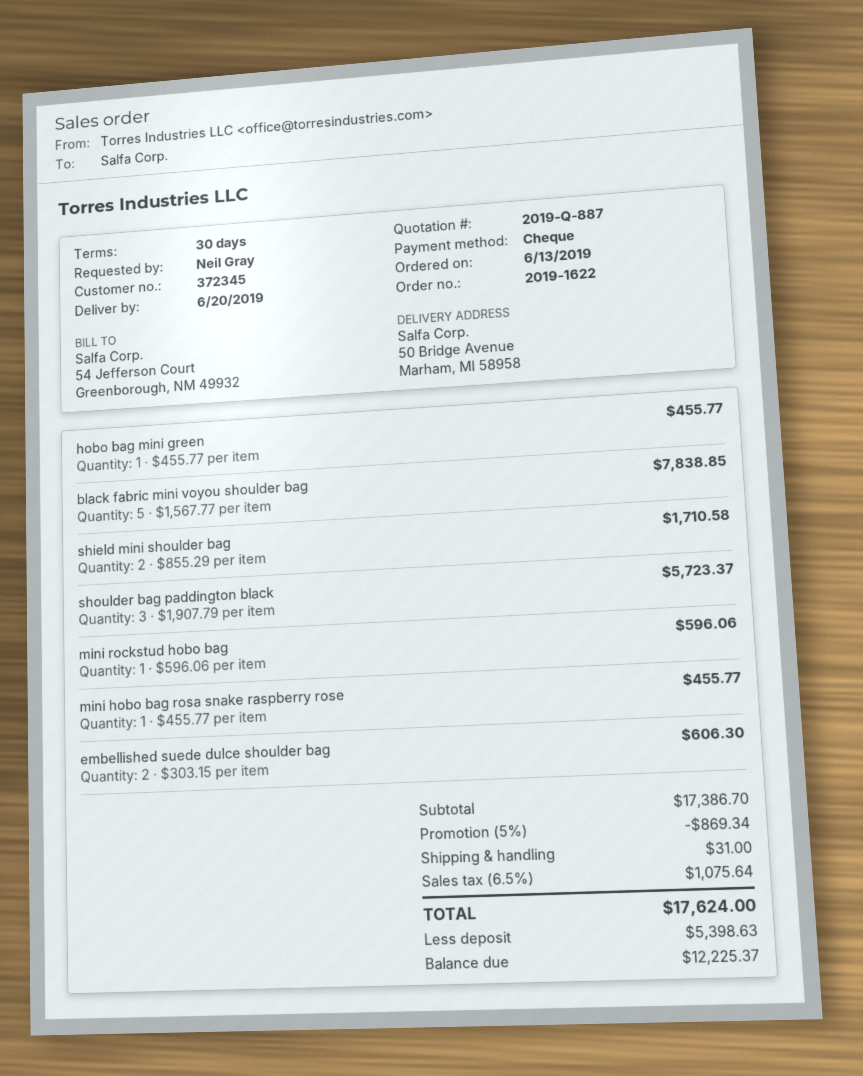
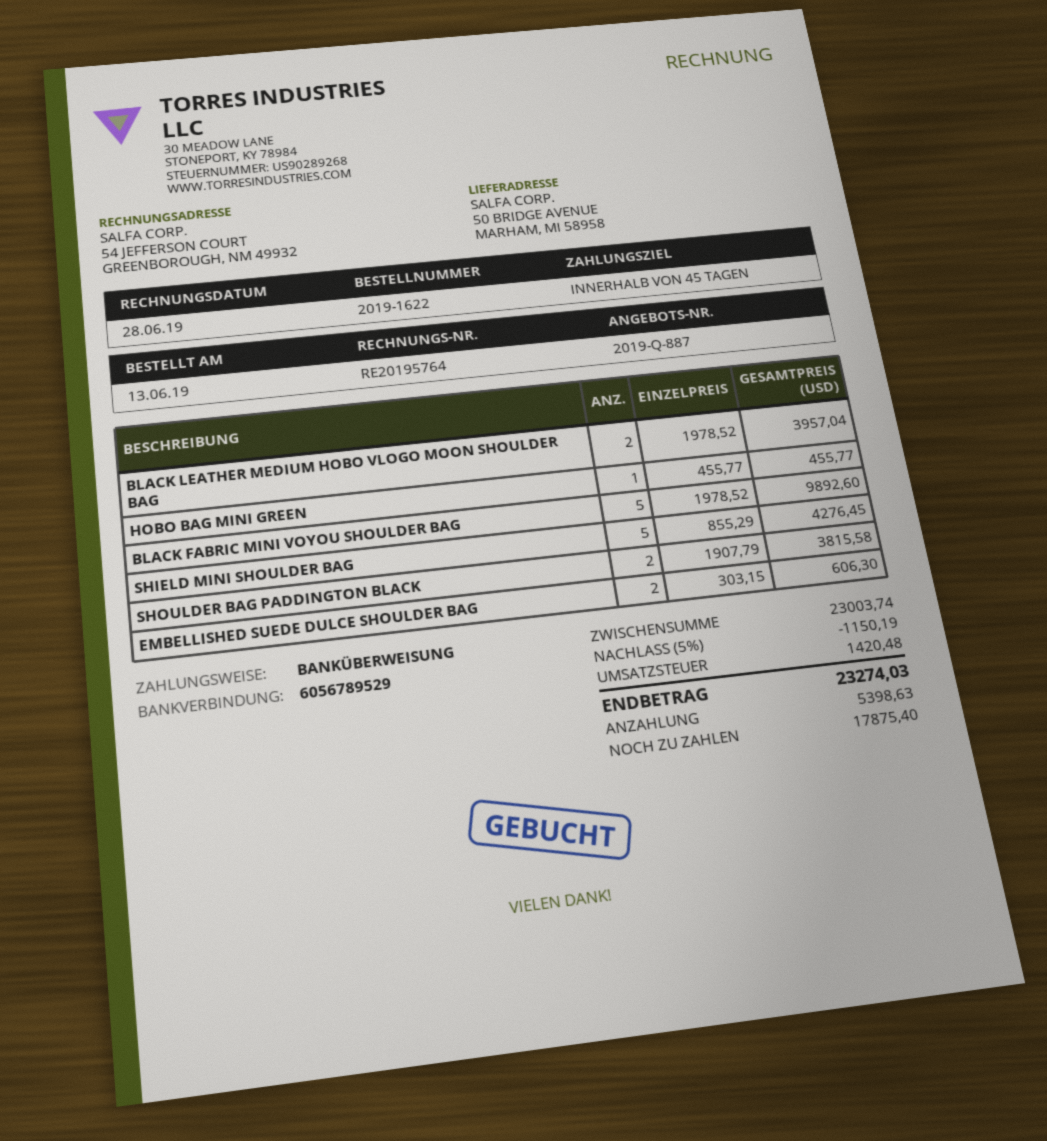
payment terms: 30 days -> 45 days
payment method: cheque -> bank transfer
black fabric mini voyou shoulder bag: 5 x 1567.77 = 7838.85 -> 5 x 1978.52 = 9892.60
shield mini shoulder bag: 2 x 855.29 = 1710.58 -> 5 x 855.29 = 4276.45
shoulder bag paddington black: 3 x 1907.79 = 5723.37 -> 2 x 1907.79 = 3815.58
mini rockstud hobo bag: 1 x 596.06 = 596.06 -> none
mini hobo bag rosa snake raspberry rose: 1 x 455.77 = 455.77 -> none
BLACK LEATHER MEDIUM HOBO VLOGO MOON SHOULDER BAG: none -> 2 x 1978.52 = 3957.04
subtotal: 17386.70 -> 23003.74
discount: 5% = 869.34 -> 5% = 1150.19
shipping: 31.00 -> none
tax: 1075.64 -> 1420.48
total: 17624.00 -> 23274.03
balance: 12225.37 -> 17875.40

